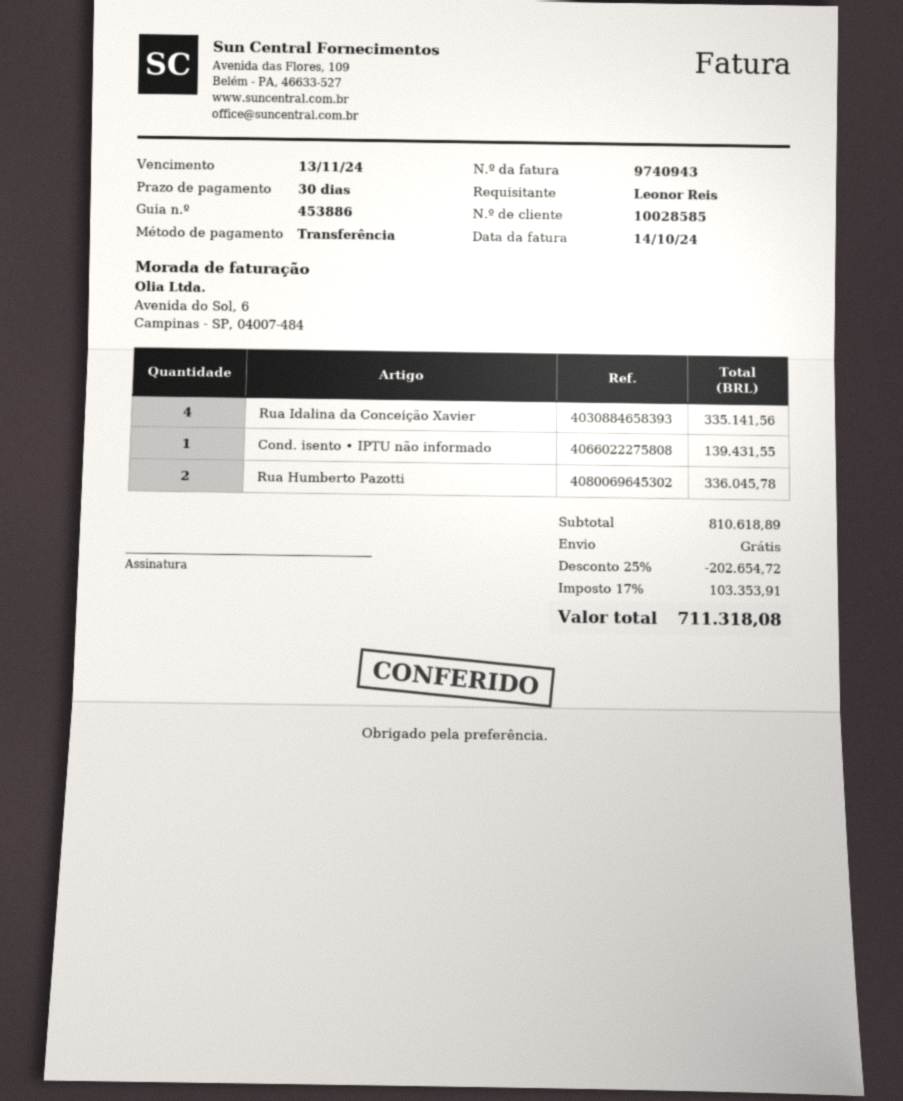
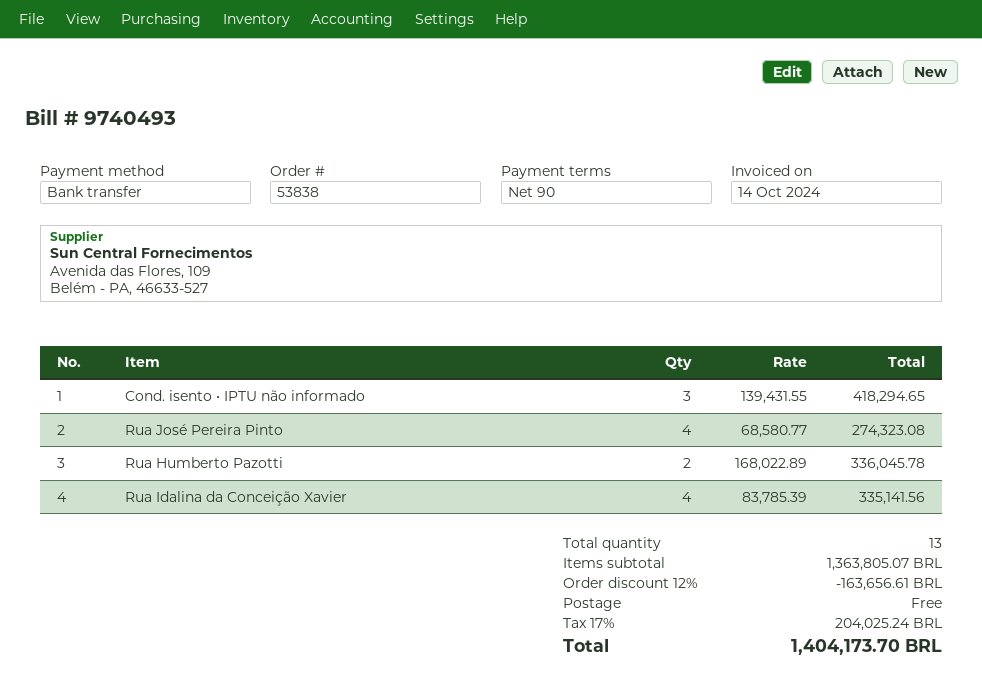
invoice number: 9740943 -> 9740493
payment terms: 30 days -> 90 days
Cond. isento • IPTU não informado: 1 for 139431.55 -> 3 for 418294.65
Rua José Pereira Pinto: none -> 4 for 274323.08
subtotal: 810618.89 -> 1363805.07
discount: 25% = 202654.72 -> 12% = 163656.61
tax: 17% = 103353.91 -> 17% = 204025.24
total: 711318.08 -> 1404173.70

